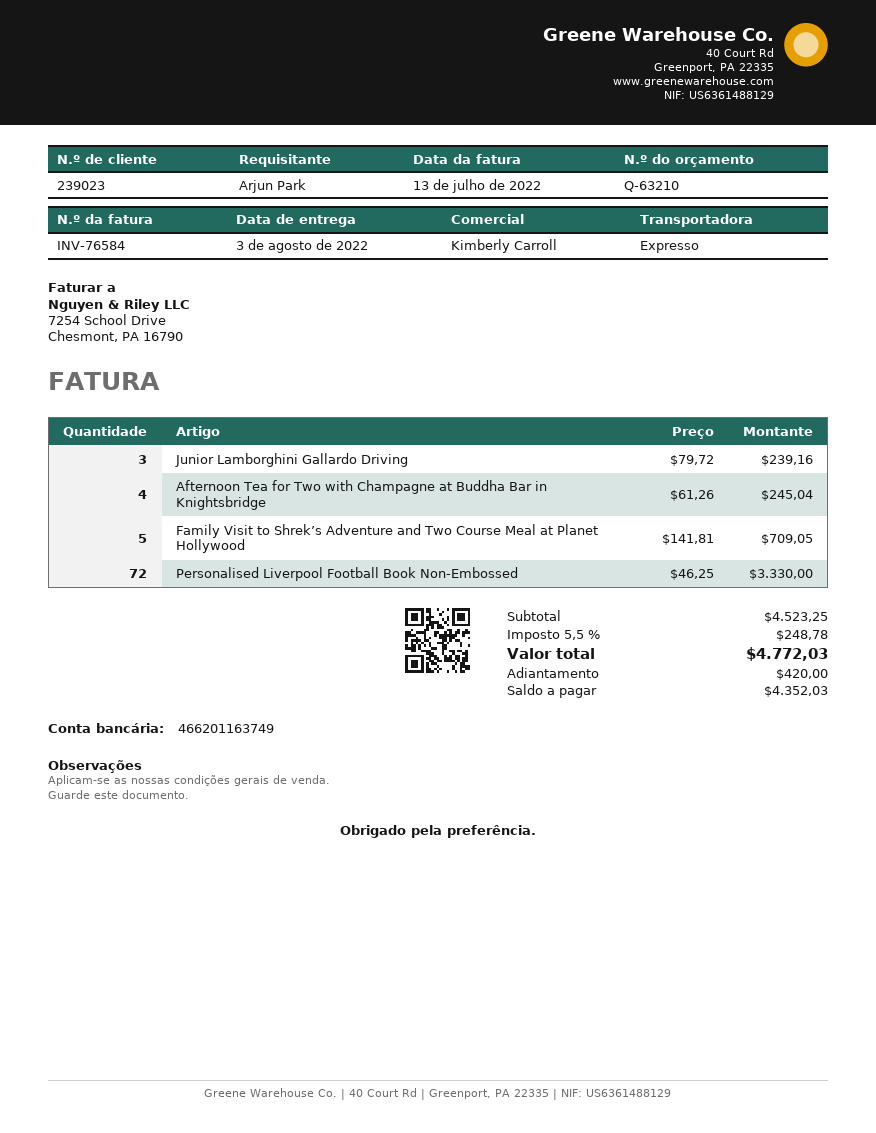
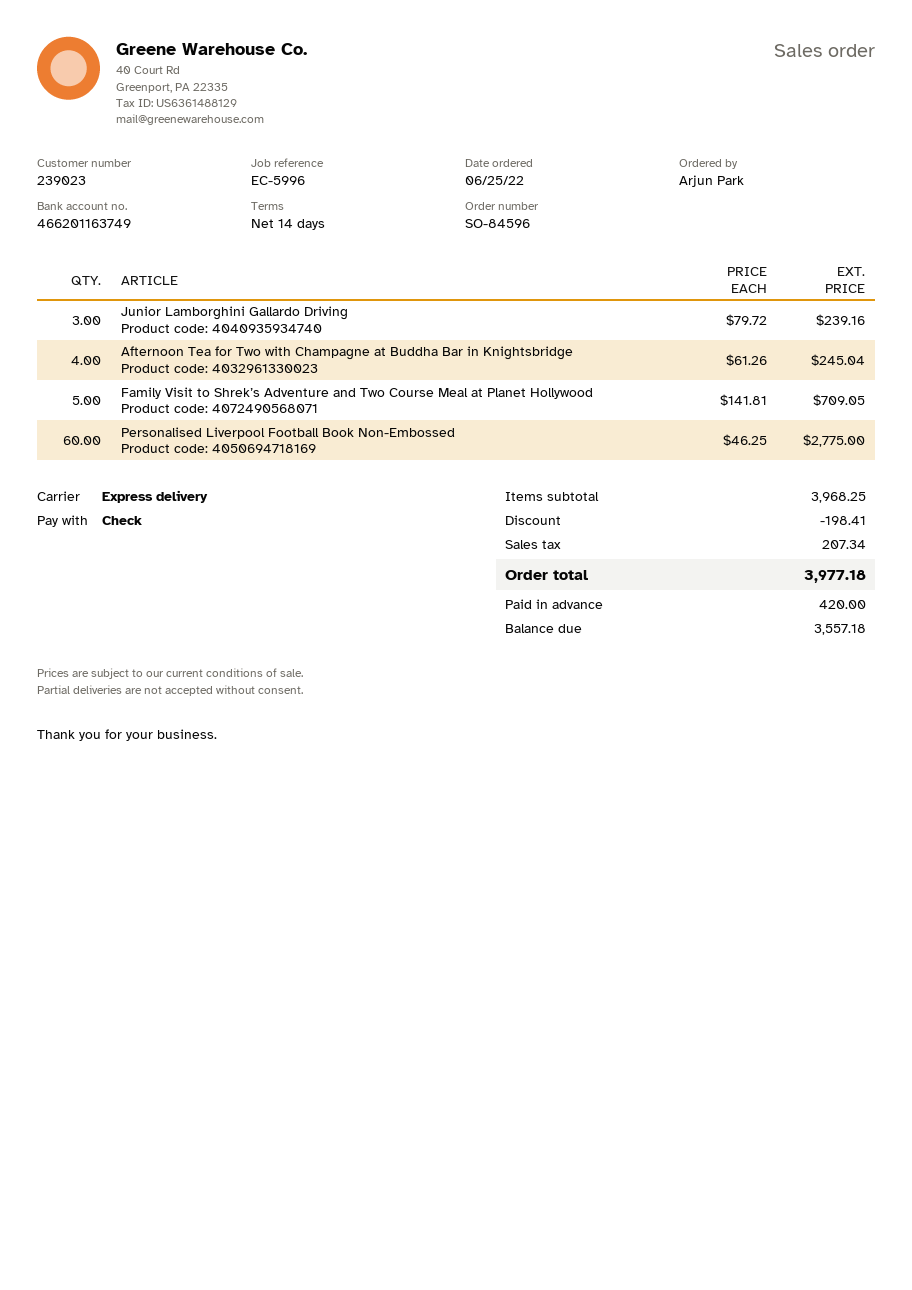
Personalised Liverpool Football Book Non-Embossed: 72 x 46.25 = 3330.00 -> 60 x 46.25 = 2775.00
subtotal: 4523.25 -> 3968.25
discount: none -> 198.41
tax: 248.78 -> 207.34
total: 4772.03 -> 3977.18
balance: 4352.03 -> 3557.18

